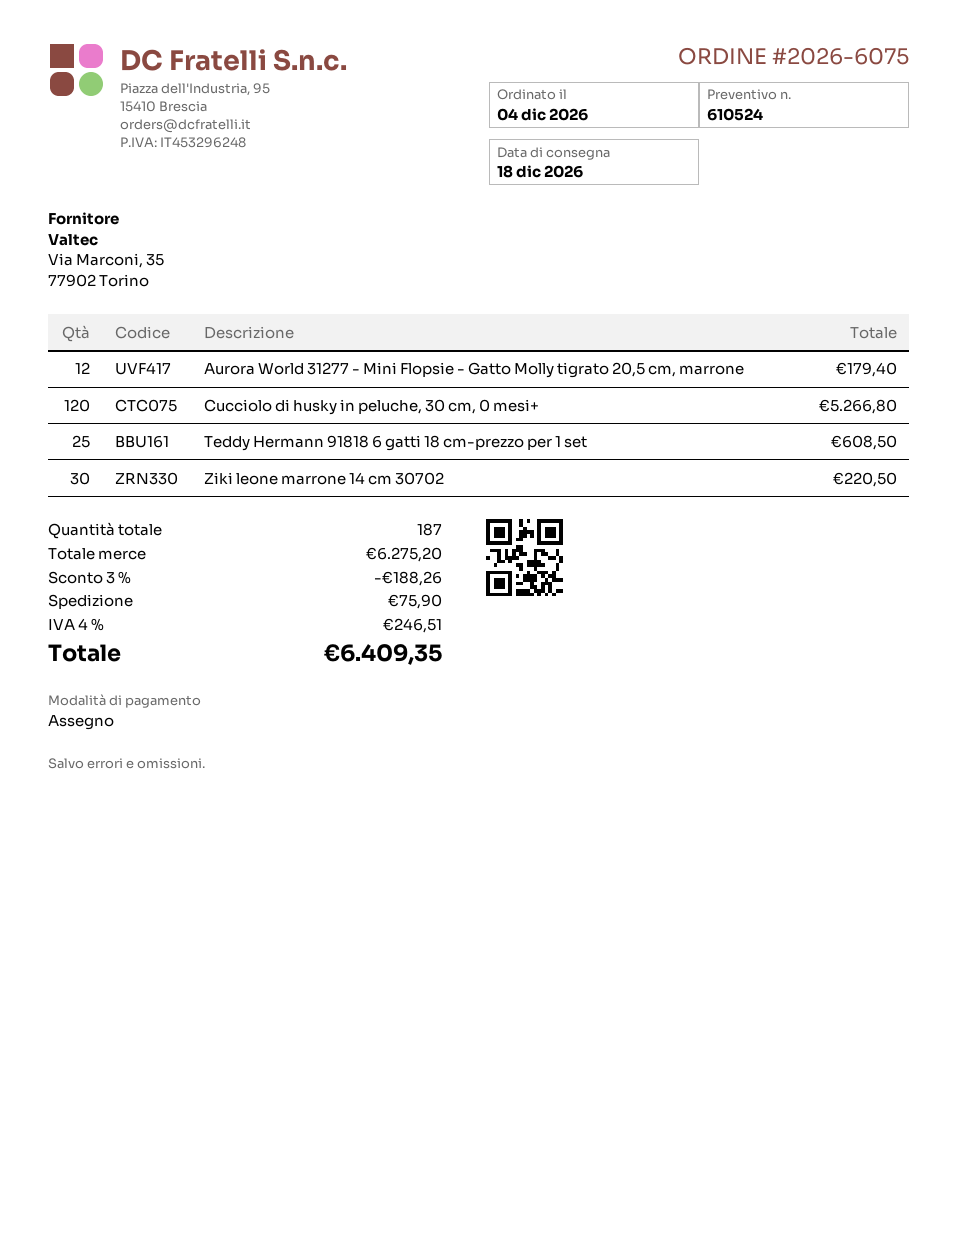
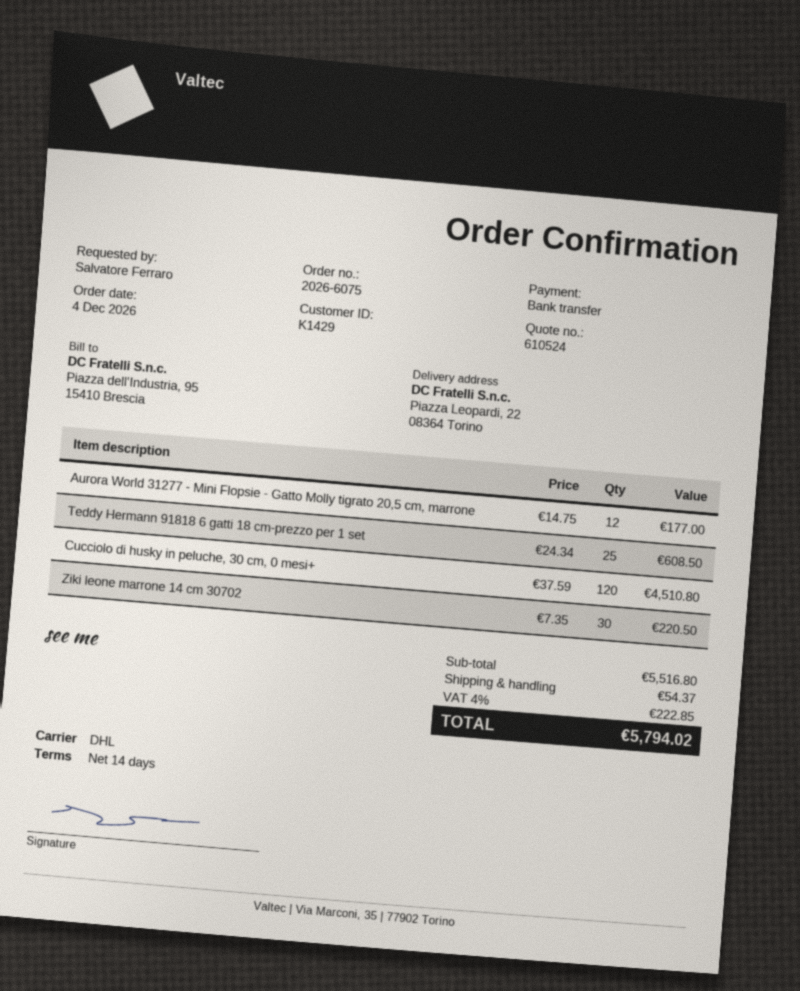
payment method: cheque -> bank transfer
Aurora World 31277 - Mini Flopsie - Gatto Molly tigrato 20,5 cm, marrone: 12 for 179.40 -> 12 for 177.00
Cucciolo di husky in peluche, 30 cm, 0 mesi+: 120 for 5266.80 -> 120 for 4510.80
subtotal: 6275.20 -> 5516.80
discount: 3% = 188.26 -> none
shipping: 75.90 -> 54.37
tax: 4% = 246.51 -> 4% = 222.85
total: 6409.35 -> 5794.02

